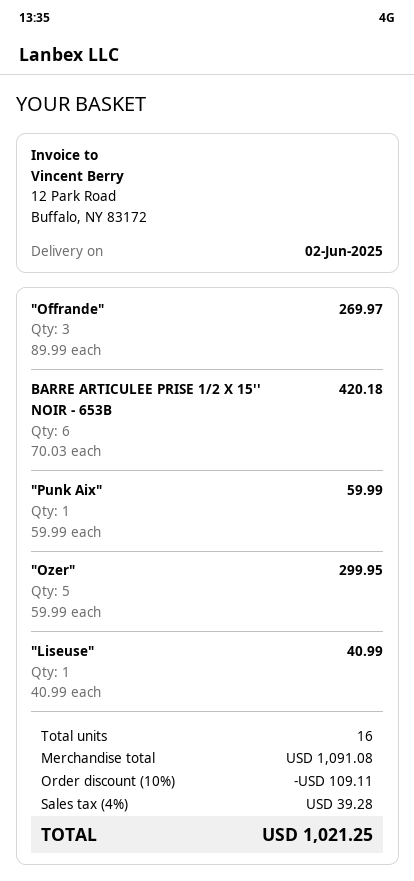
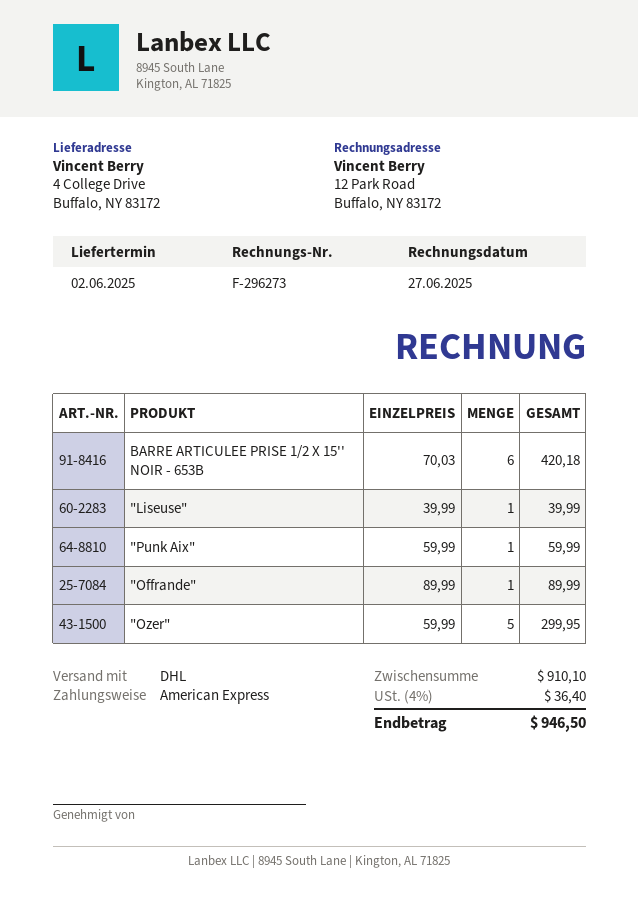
"Offrande": 3 x 89.99 = 269.97 -> 1 x 89.99 = 89.99
"Liseuse": 1 x 40.99 = 40.99 -> 1 x 39.99 = 39.99
subtotal: 1091.08 -> 910.10
discount: 10% = 109.11 -> none
tax: 4% = 39.28 -> 4% = 36.40
total: 1021.25 -> 946.50

